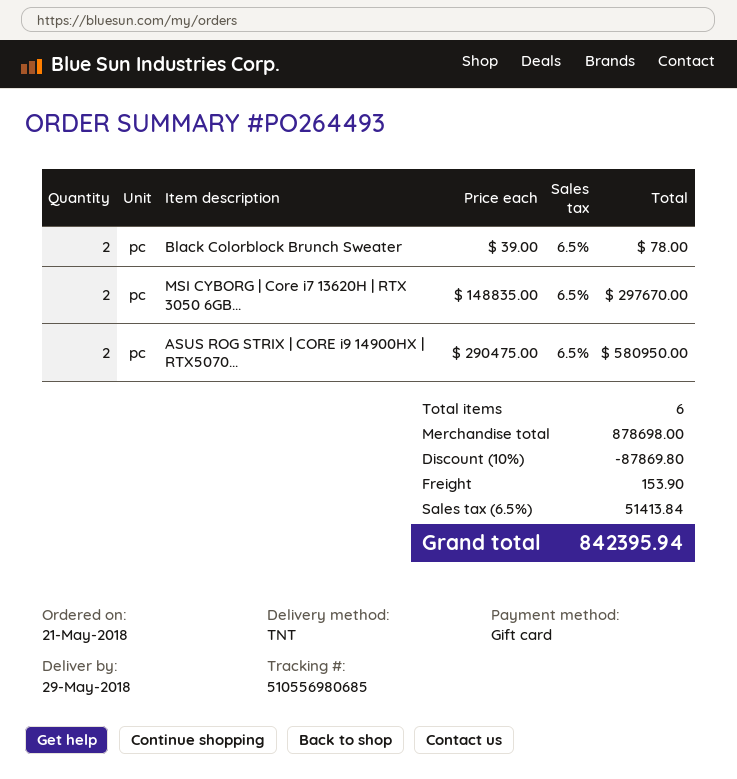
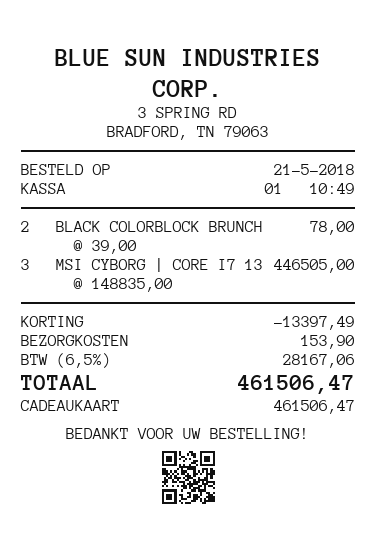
MSI CYBORG | Core i7 13620H | RTX 3050 6GB...: 2 x 148835.00 = 297670.00 -> 3 x 148835.00 = 446505.00
ASUS ROG STRIX | CORE i9 14900HX | RTX5070...: 2 x 290475.00 = 580950.00 -> none
discount: 87869.80 -> 13397.49
tax: 6.5% = 51413.84 -> 6.5% = 28167.06
total: 842395.94 -> 461506.47

